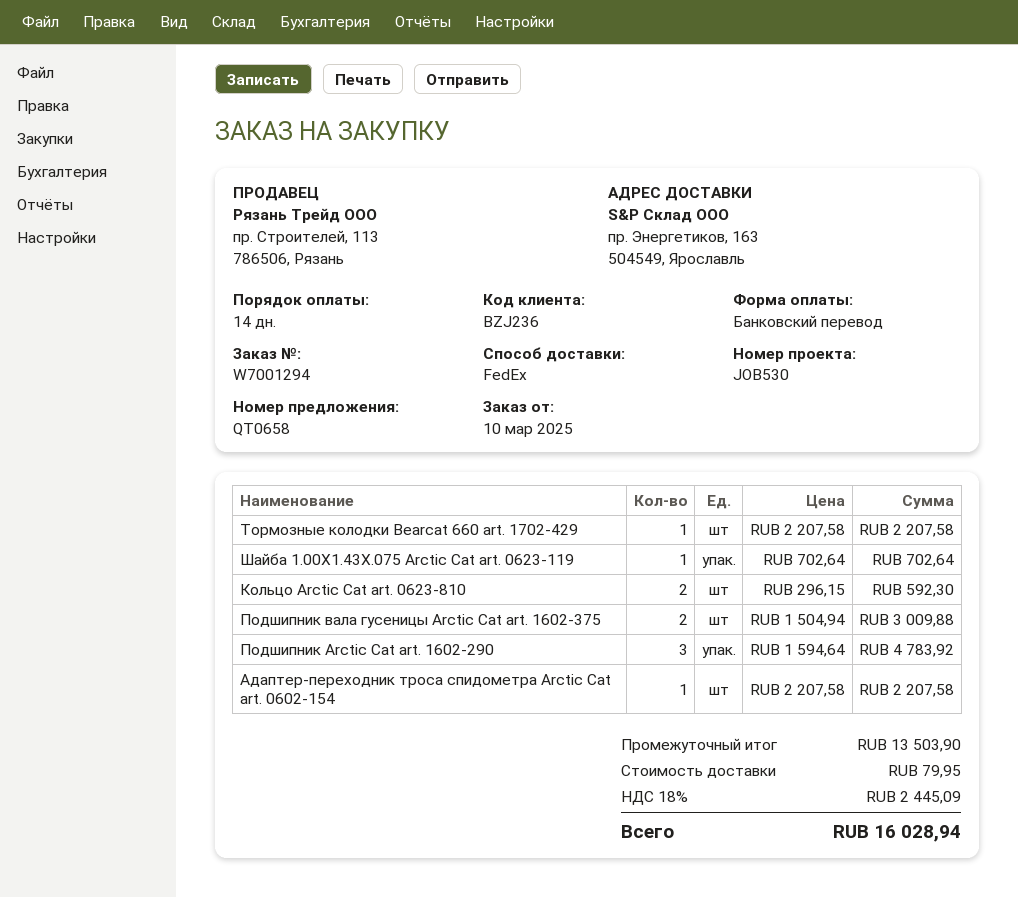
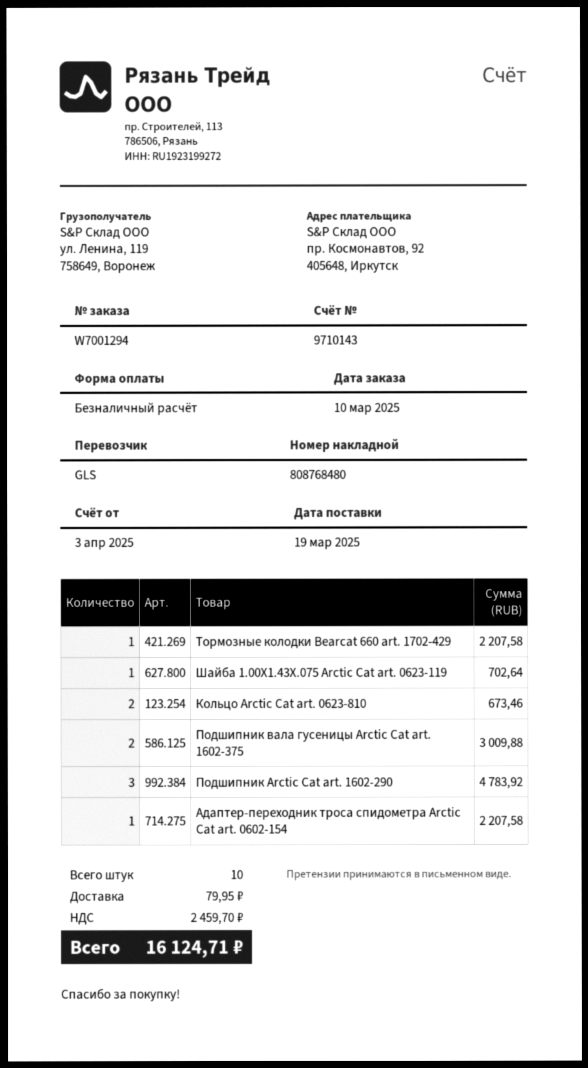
shipping method: FedEx -> GLS
ship to: пр. Энергетиков, 163, 504549, Ярославль -> ул. Ленина, 119, 758649, Воронеж
Кольцо Arctic Cat art. 0623-810: 2 for 592.30 -> 2 for 673.46
tax: 2445.09 -> 2459.70
total: 16028.94 -> 16124.71

